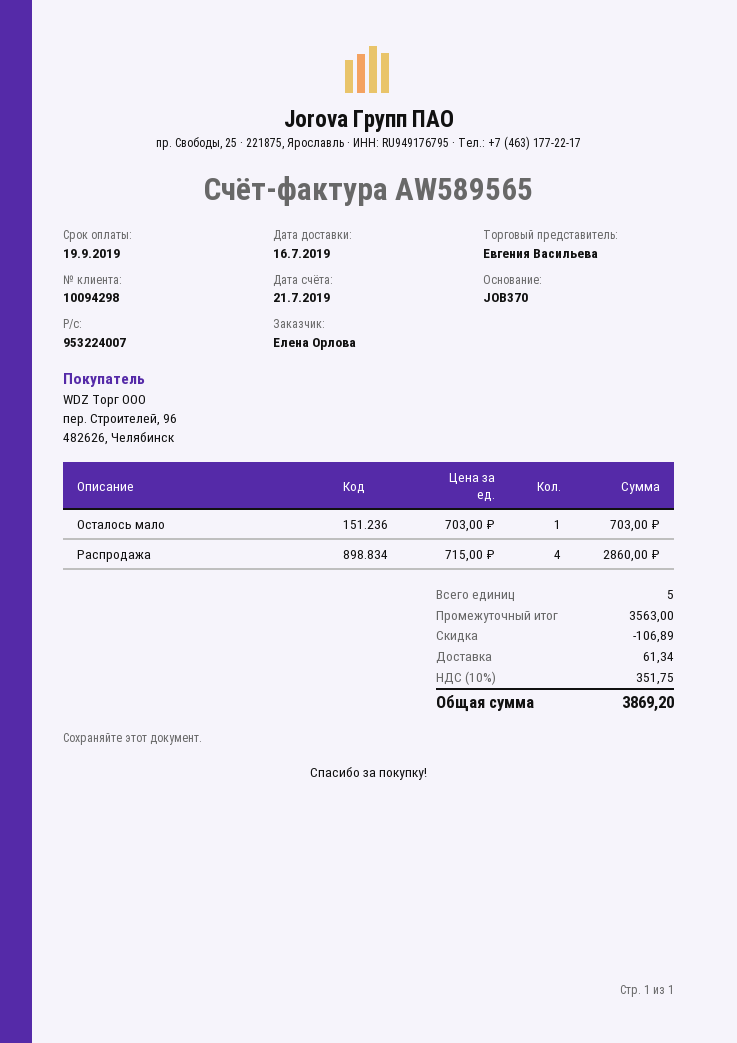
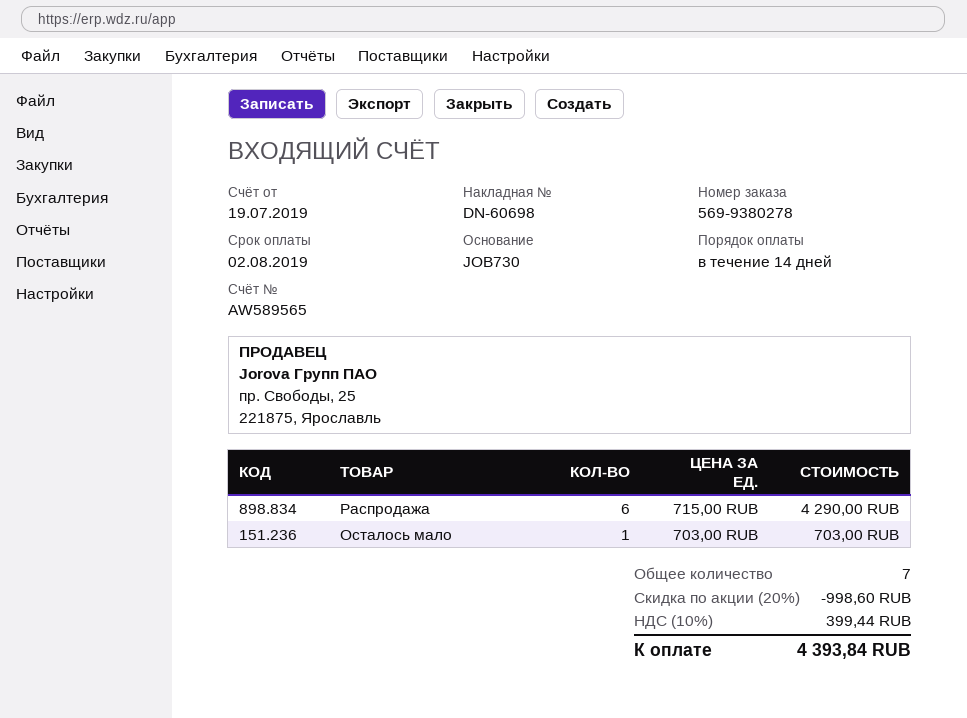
invoice date: 2019-07-21 -> 2019-07-19
due date: 2019-09-19 -> 2019-08-02
reference: JOB370 -> JOB730
Распродажа: 4 x 715.00 = 2860.00 -> 6 x 715.00 = 4290.00
total quantity: 5 -> 7
discount: 106.89 -> 998.60
shipping: 61.34 -> none
tax: 10% = 351.75 -> 10% = 399.44
total: 3869.20 -> 4393.84

